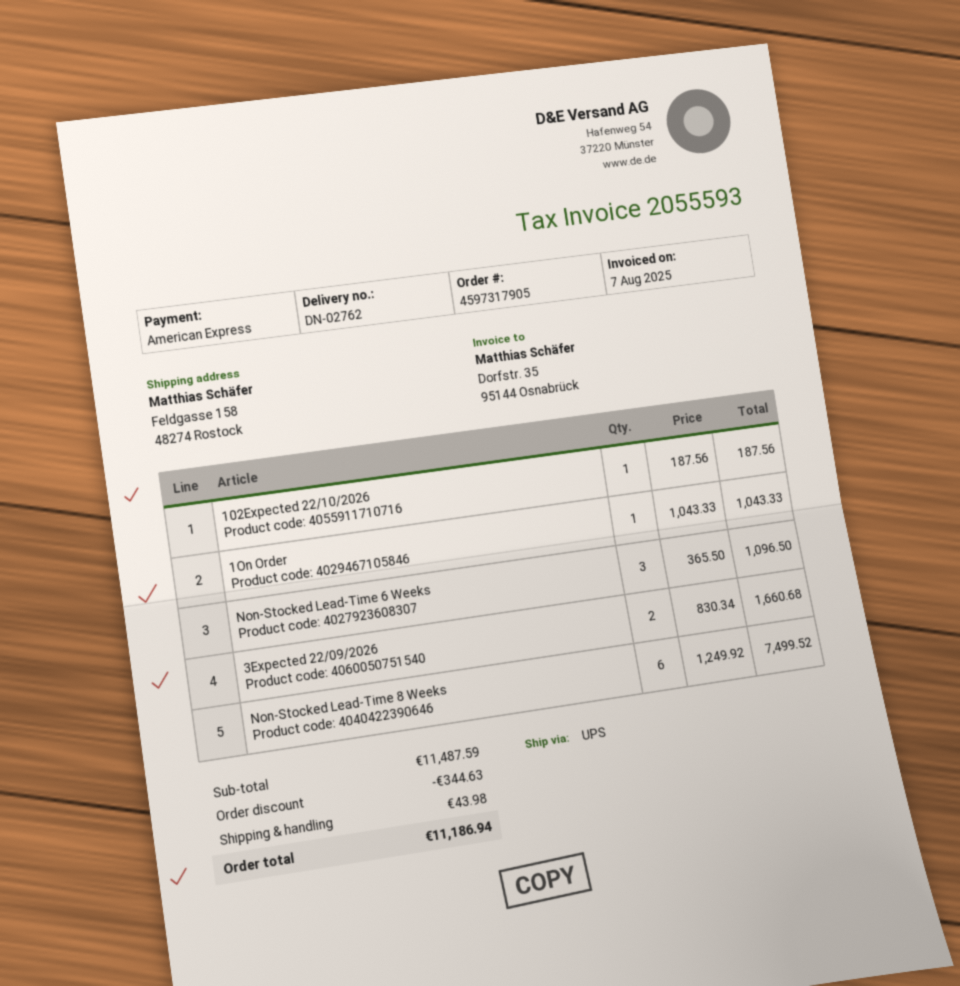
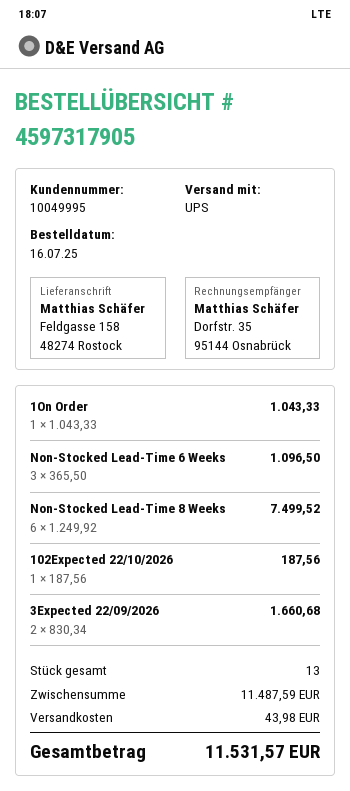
discount: 344.63 -> none
total: 11186.94 -> 11531.57

